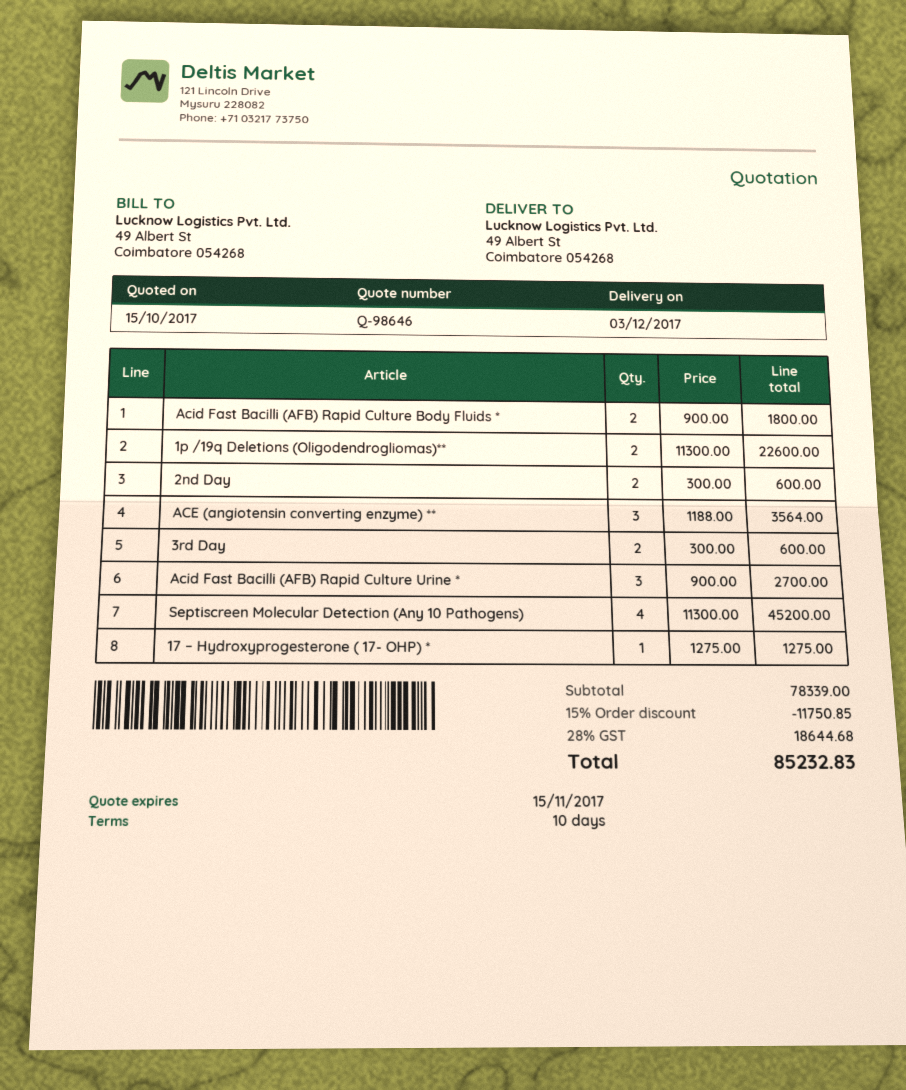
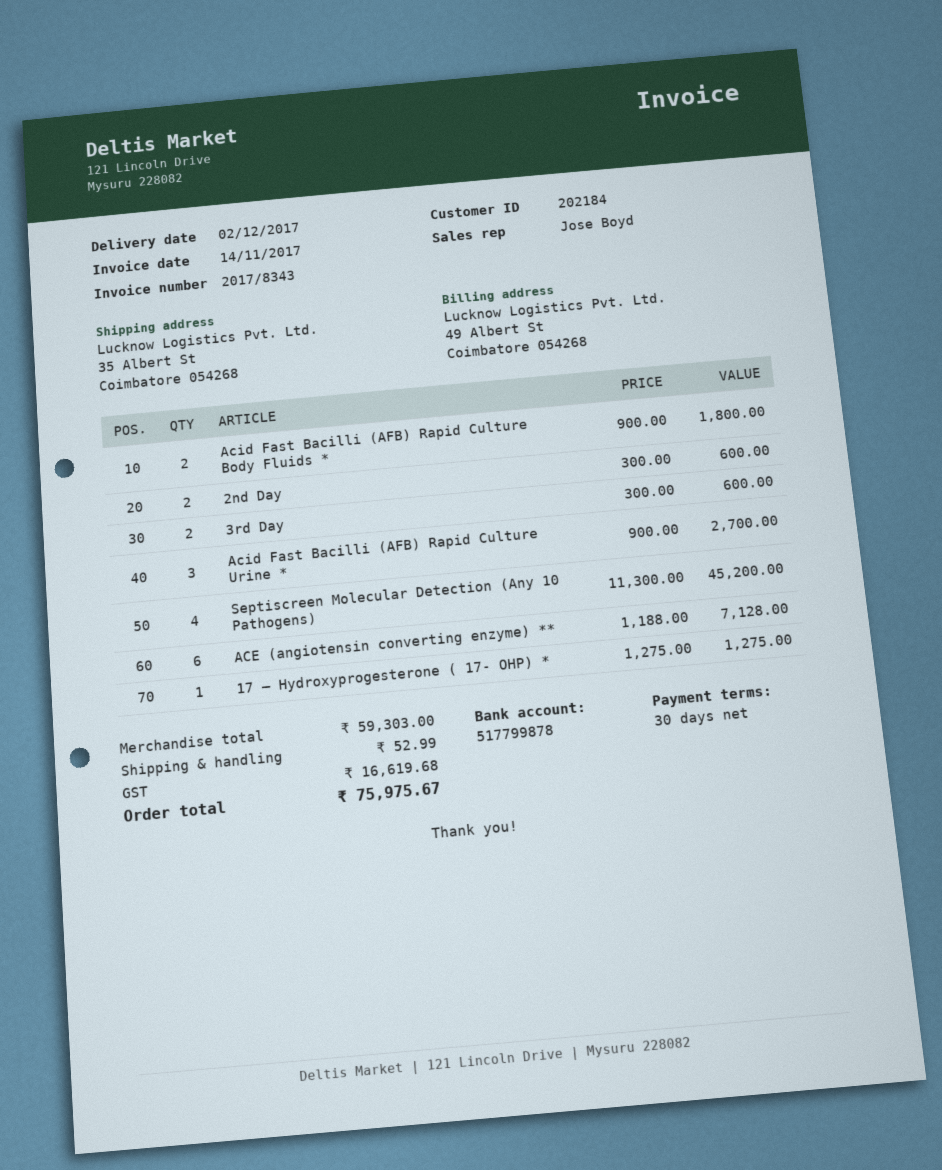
delivery date: 2017-12-03 -> 2017-12-02
payment terms: 10 days -> 30 days
ship to: 49 Albert St, Coimbatore 054268 -> 35 Albert St, Coimbatore 054268
1p /19q Deletions (Oligodendrogliomas)**: 2 x 11300.00 = 22600.00 -> none
ACE (angiotensin converting enzyme) **: 3 x 1188.00 = 3564.00 -> 6 x 1188.00 = 7128.00
subtotal: 78339.00 -> 59303.00
discount: 15% = 11750.85 -> none
shipping: none -> 52.99
tax: 18644.68 -> 16619.68
total: 85232.83 -> 75975.67

